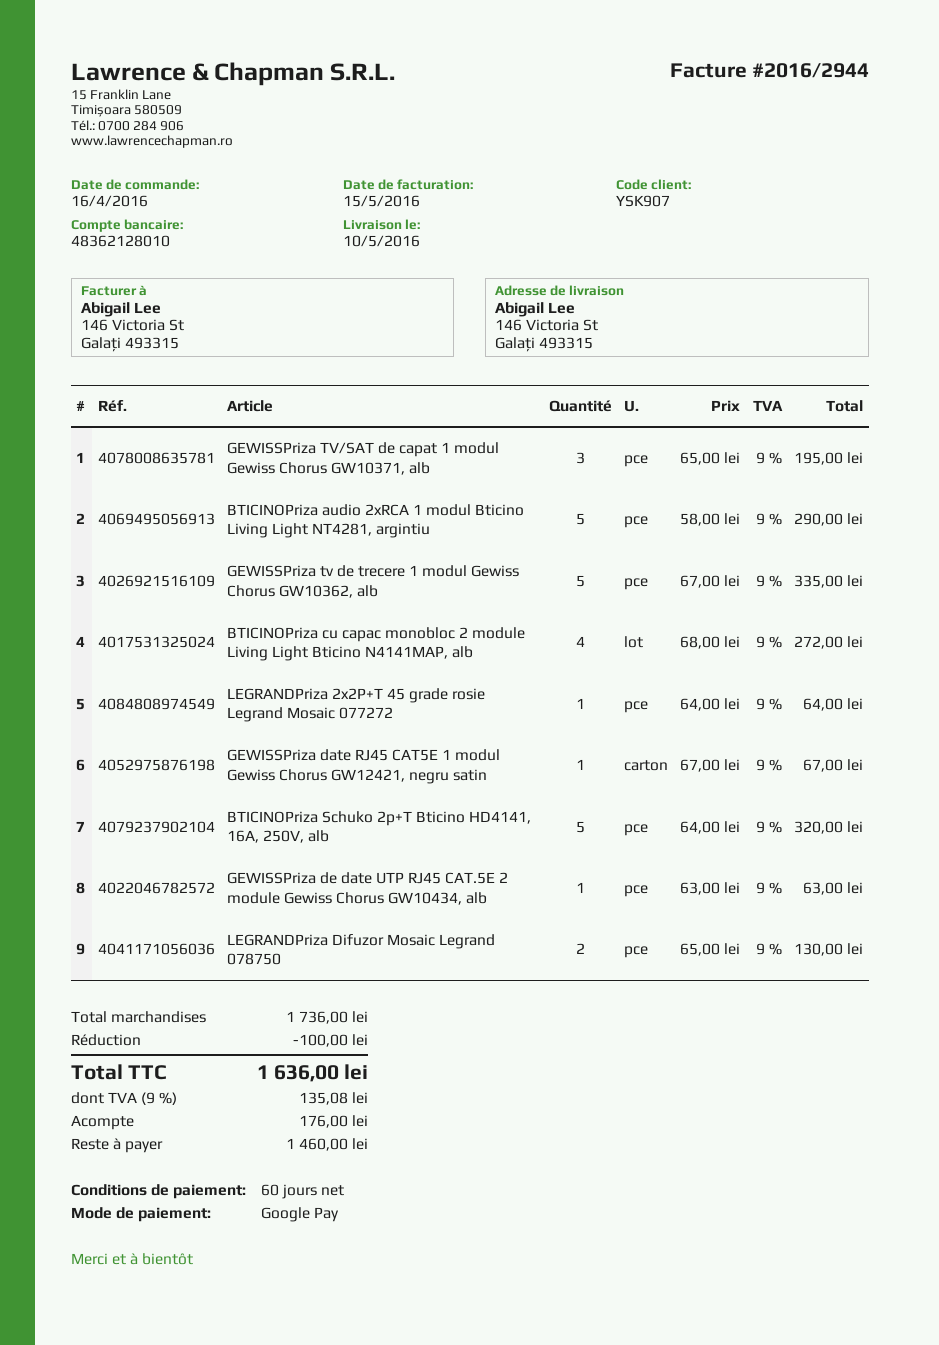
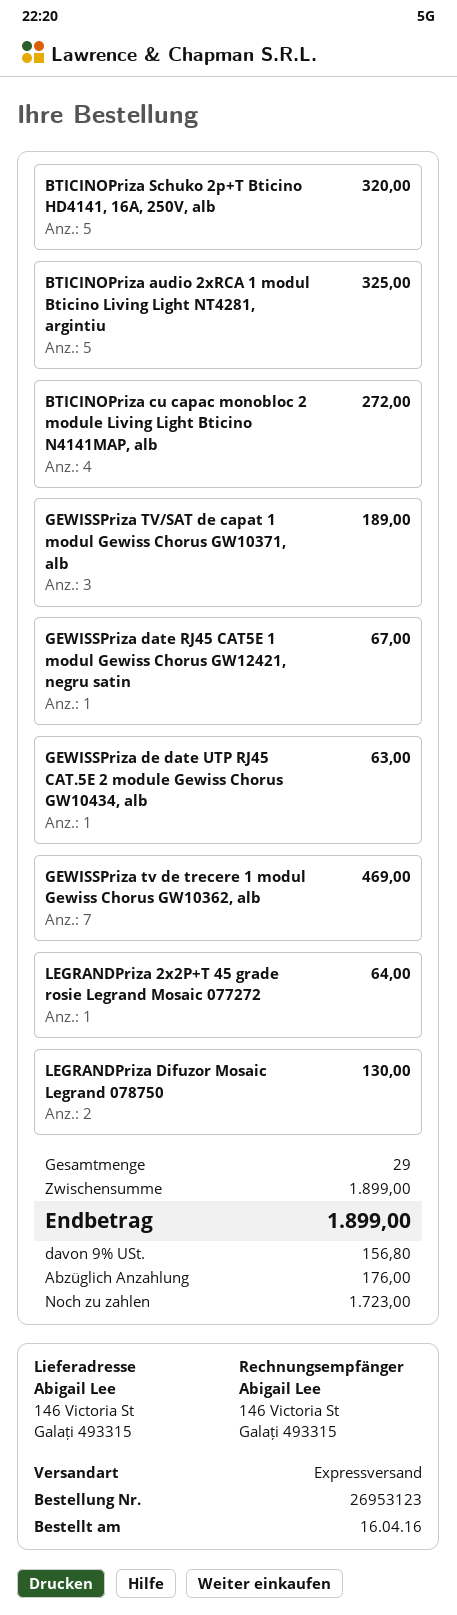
GEWISSPriza TV/SAT de capat 1 modul Gewiss Chorus GW10371, alb: 3 for 195.00 -> 3 for 189.00
BTICINOPriza audio 2xRCA 1 modul Bticino Living Light NT4281, argintiu: 5 for 290.00 -> 5 for 325.00
GEWISSPriza tv de trecere 1 modul Gewiss Chorus GW10362, alb: 5 for 335.00 -> 7 for 469.00
subtotal: 1736.00 -> 1899.00
discount: 100.00 -> none
tax: 9% = 135.08 -> 9% = 156.80
total: 1636.00 -> 1899.00
balance: 1460.00 -> 1723.00

